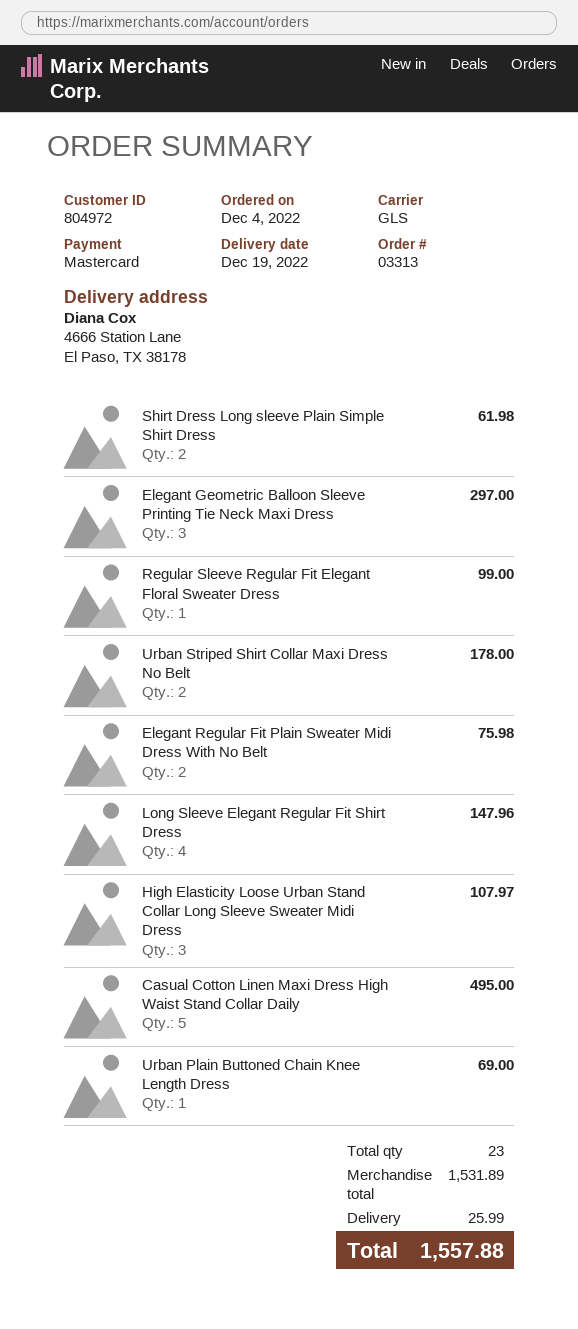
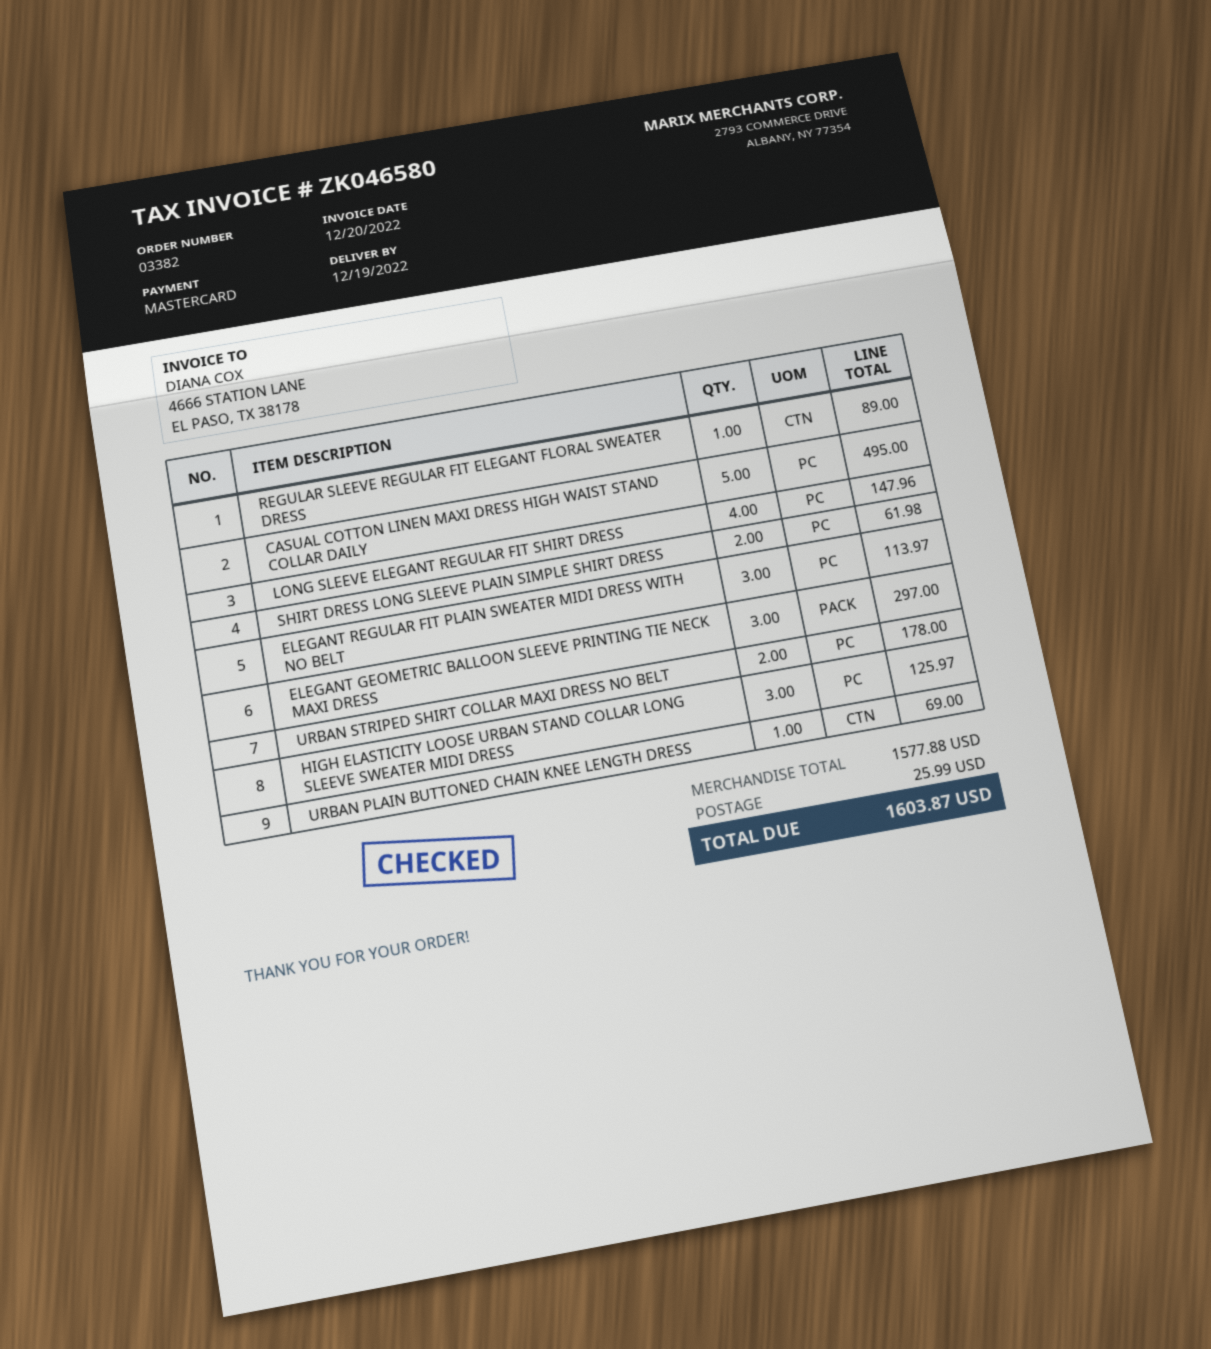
order number: 03313 -> 03382
Regular Sleeve Regular Fit Elegant Floral Sweater Dress: 1 for 99.00 -> 1 for 89.00
Elegant Regular Fit Plain Sweater Midi Dress With No Belt: 2 for 75.98 -> 3 for 113.97
High Elasticity Loose Urban Stand Collar Long Sleeve Sweater Midi Dress: 3 for 107.97 -> 3 for 125.97
subtotal: 1531.89 -> 1577.88
total: 1557.88 -> 1603.87

